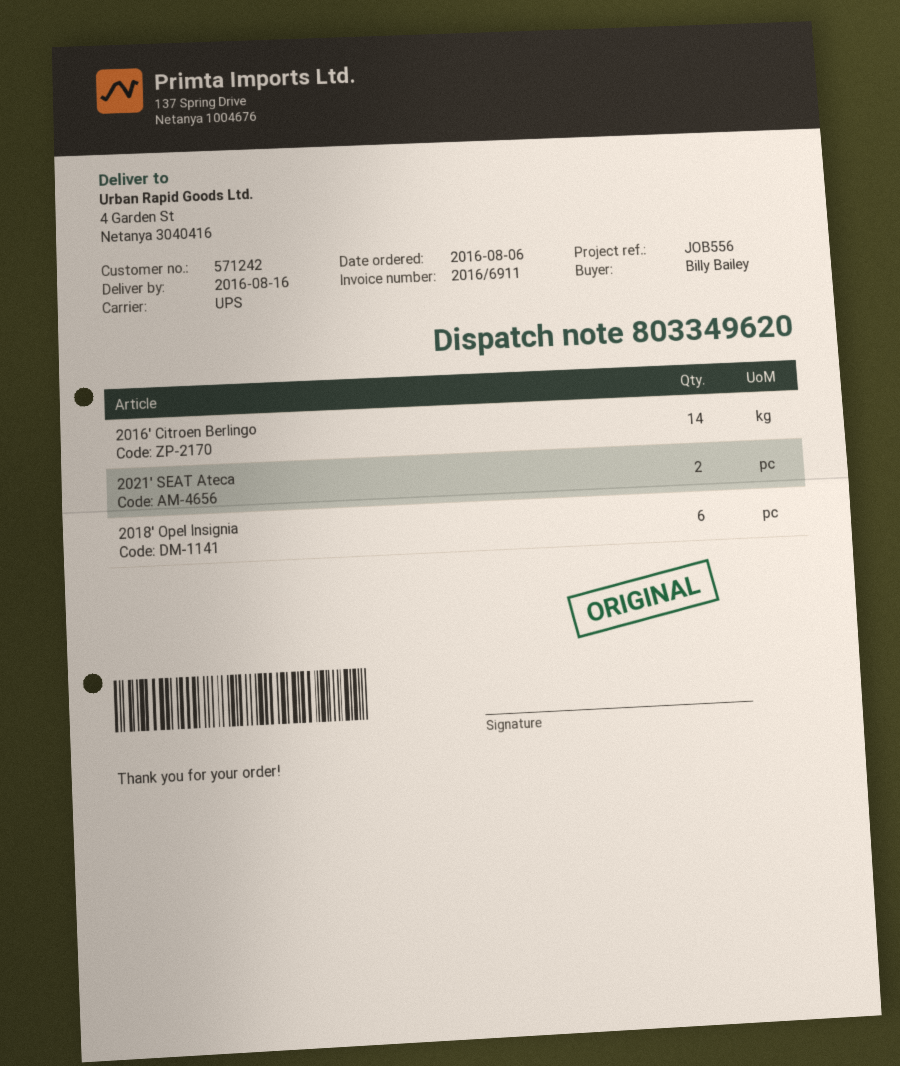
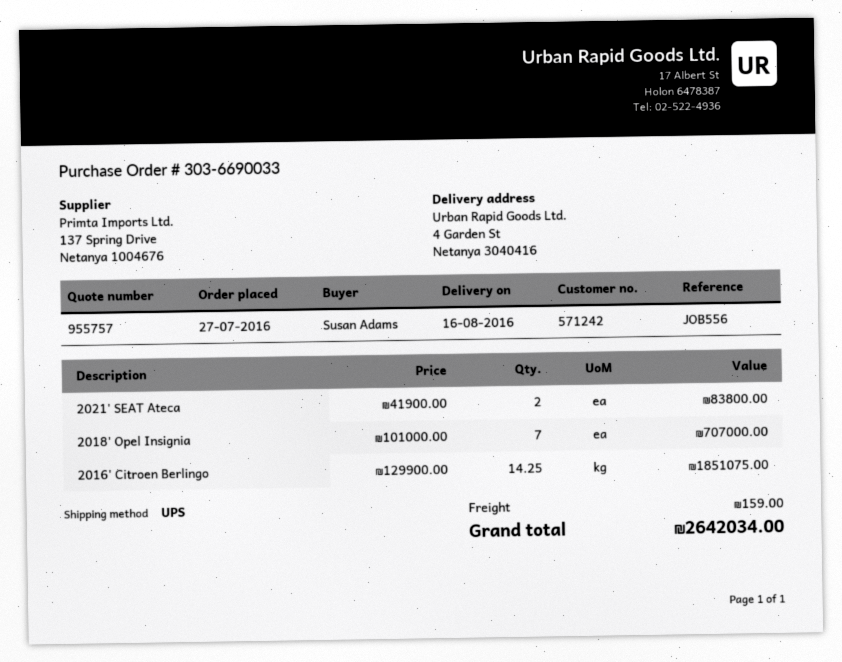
order date: 2016-08-06 -> 2016-07-27
ordered by: Billy Bailey -> Susan Adams
2016' Citroen Berlingo: 14 -> 14.25
2018' Opel Insignia: 6 -> 7

